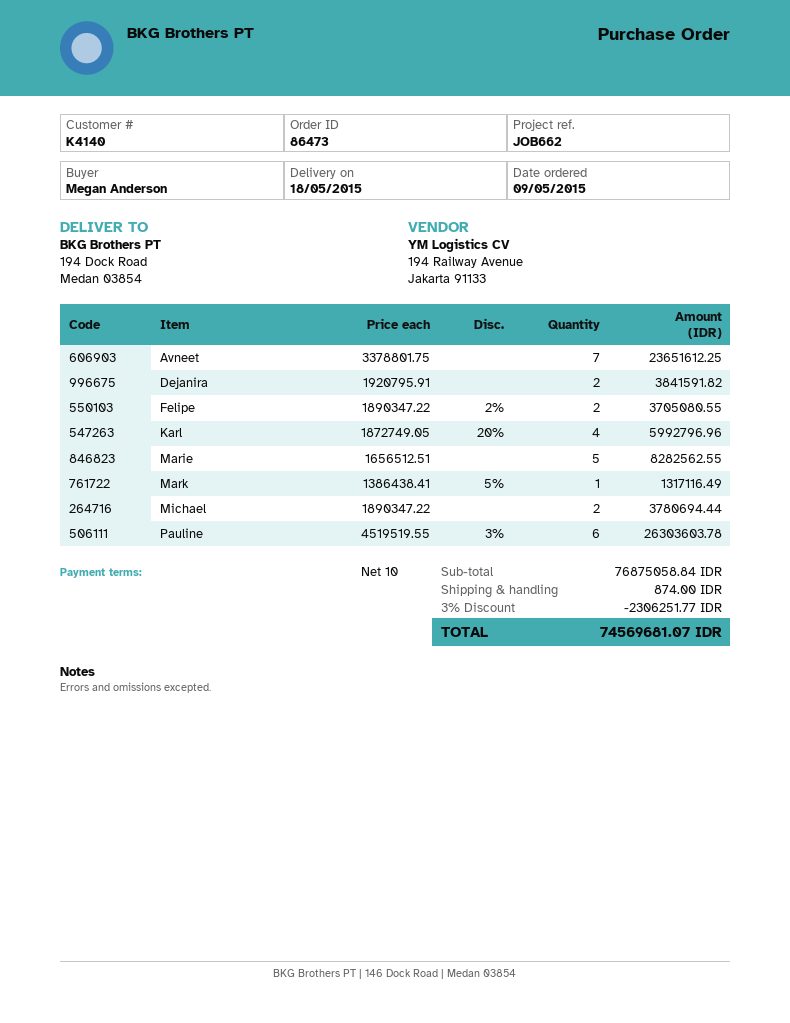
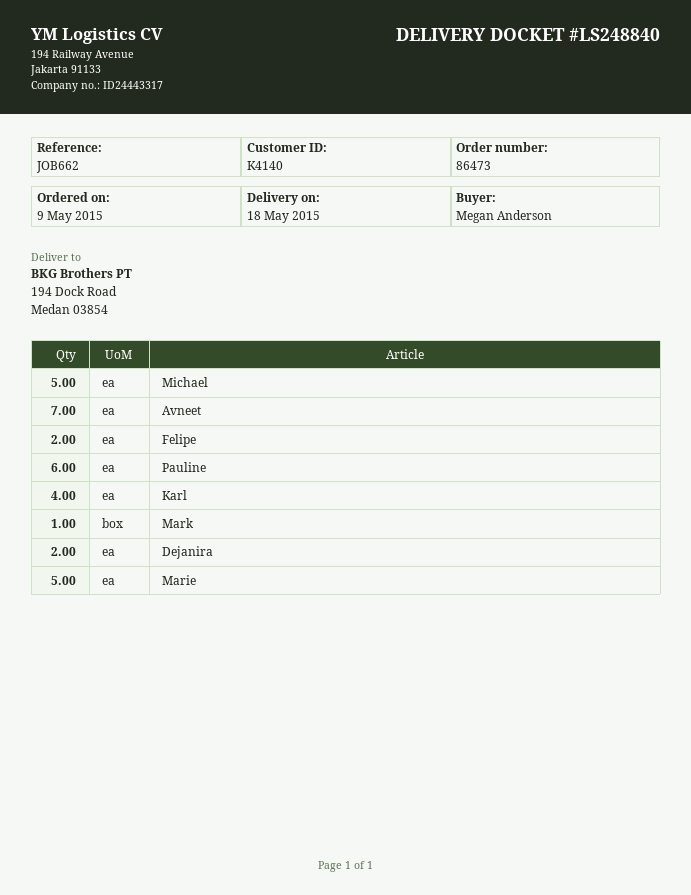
Michael: 2 -> 5

